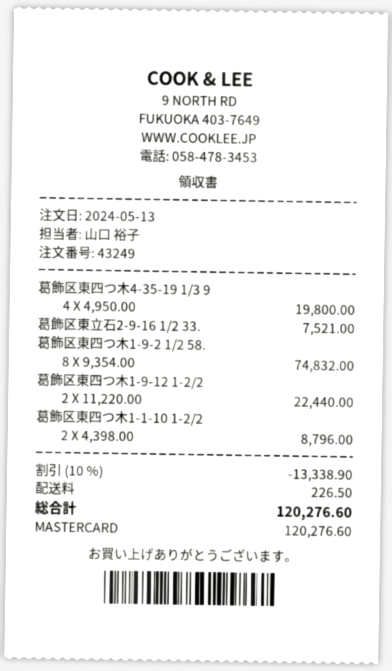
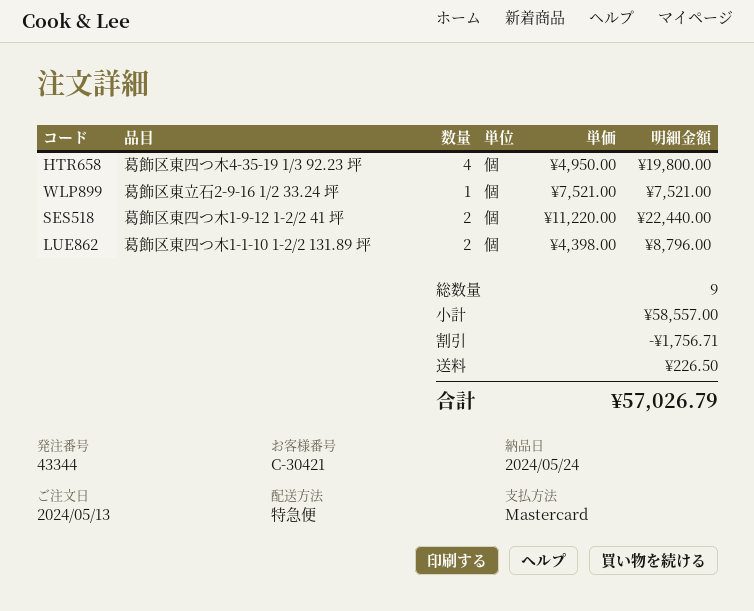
order number: 43249 -> 43344
葛飾区東四つ木1-9-2 1/2 58.: 8 x 9354.00 = 74832.00 -> none
discount: 13338.90 -> 1756.71
total: 120276.60 -> 57026.79

